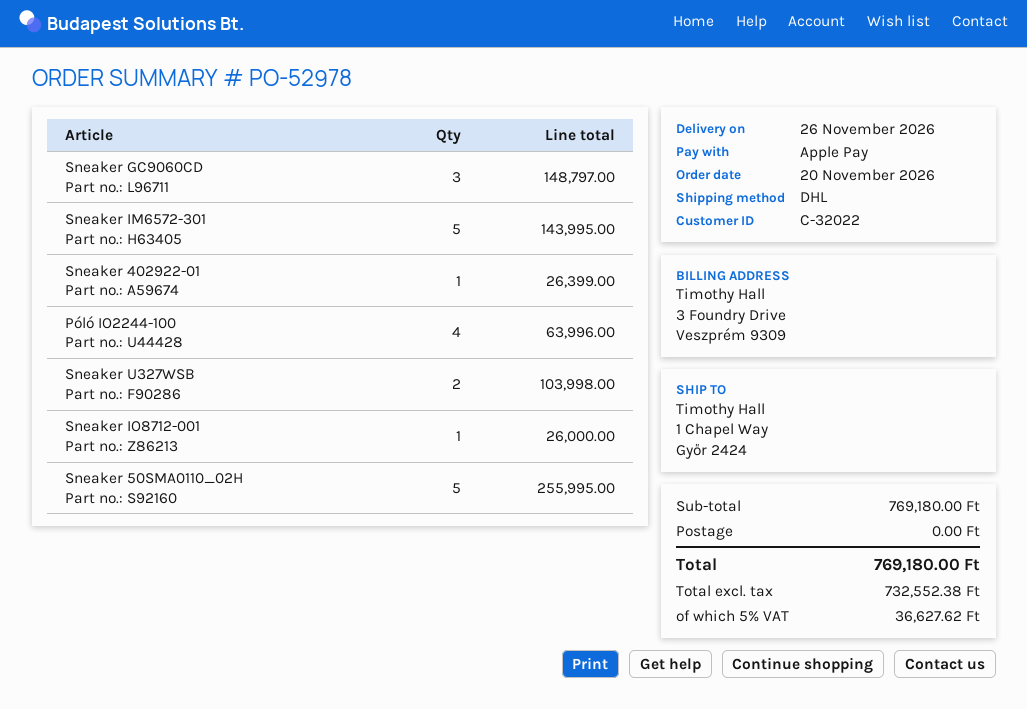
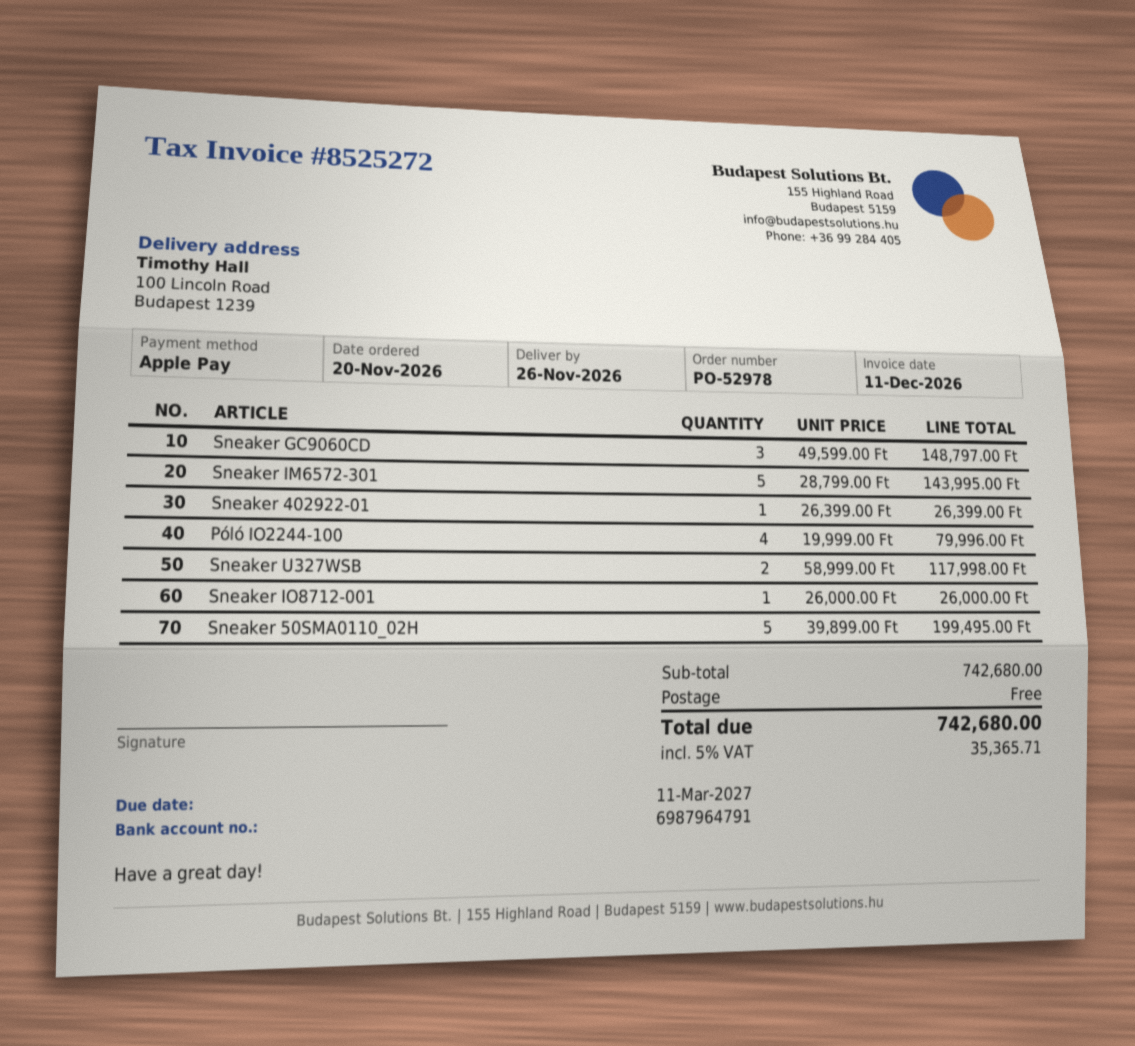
ship to: 1 Chapel Way, Győr 2424 -> 100 Lincoln Road, Budapest 1239
Póló IO2244-100: 4 for 63996.00 -> 4 for 79996.00
Sneaker U327WSB: 2 for 103998.00 -> 2 for 117998.00
Sneaker 50SMA0110_02H: 5 for 255995.00 -> 5 for 199495.00
subtotal: 769180.00 -> 742680.00
tax: 5% = 36627.62 -> 5% = 35365.71
total: 769180.00 -> 742680.00

